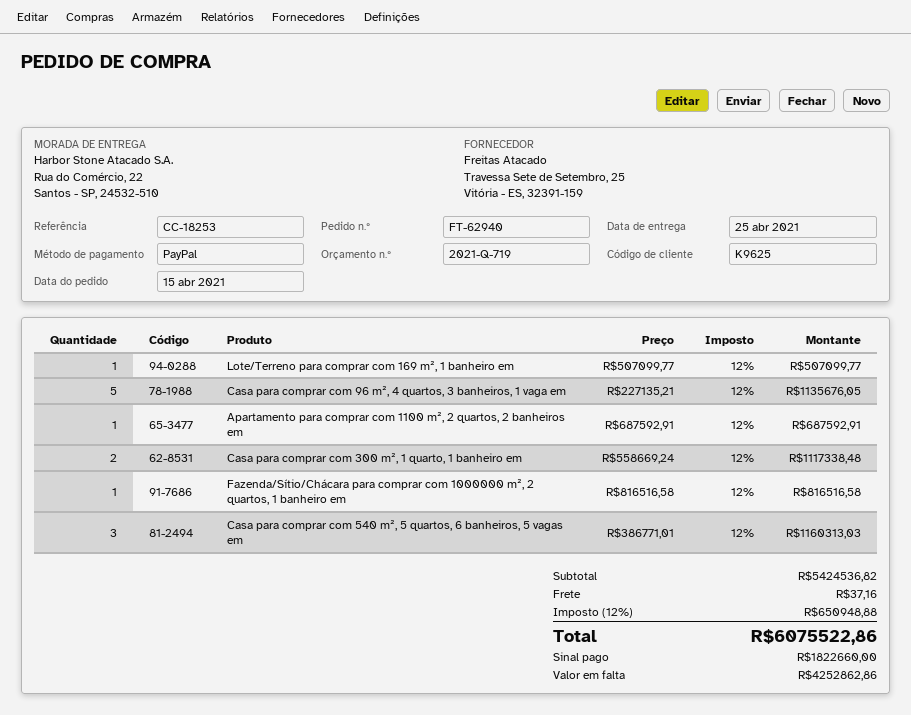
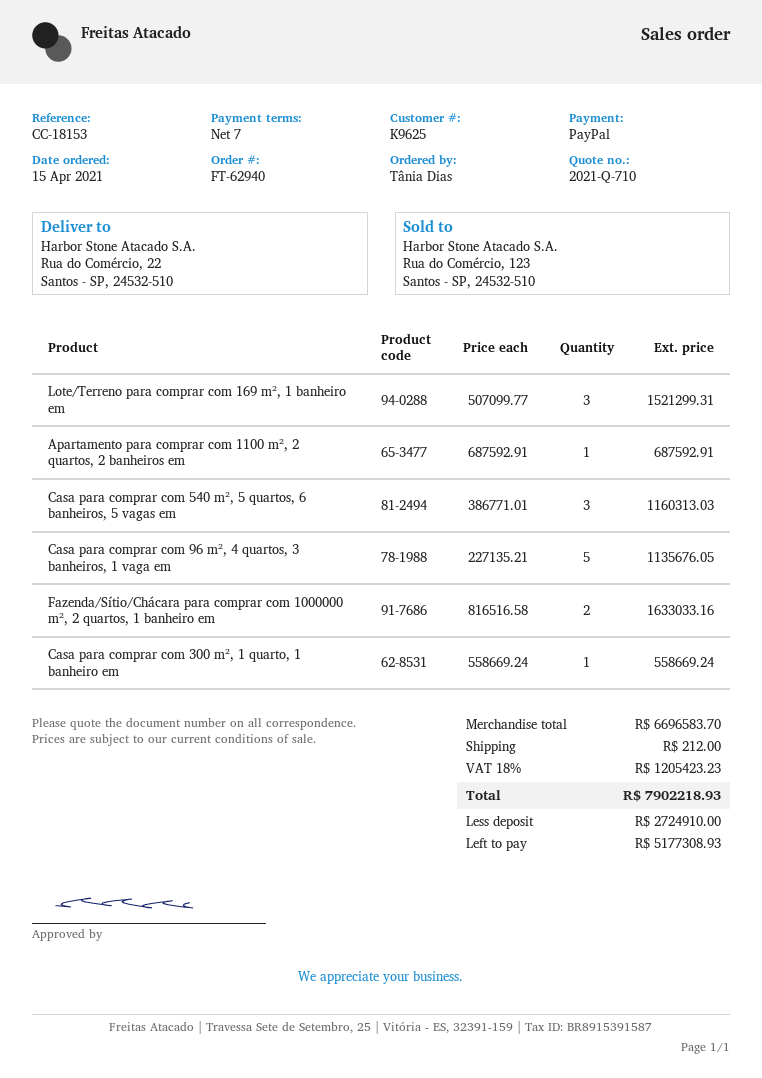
quote number: 2021-Q-719 -> 2021-Q-710
reference: CC-18253 -> CC-18153
Lote/Terreno para comprar com 169 m², 1 banheiro em: 1 x 507099.77 = 507099.77 -> 3 x 507099.77 = 1521299.31
Casa para comprar com 300 m², 1 quarto, 1 banheiro em: 2 x 558669.24 = 1117338.48 -> 1 x 558669.24 = 558669.24
Fazenda/Sítio/Chácara para comprar com 1000000 m², 2 quartos, 1 banheiro em: 1 x 816516.58 = 816516.58 -> 2 x 816516.58 = 1633033.16
subtotal: 5424536.82 -> 6696583.70
shipping: 37.16 -> 212.00
tax: 12% = 650948.88 -> 18% = 1205423.23
total: 6075522.86 -> 7902218.93
deposit: 1822660.00 -> 2724910.00
balance: 4252862.86 -> 5177308.93

